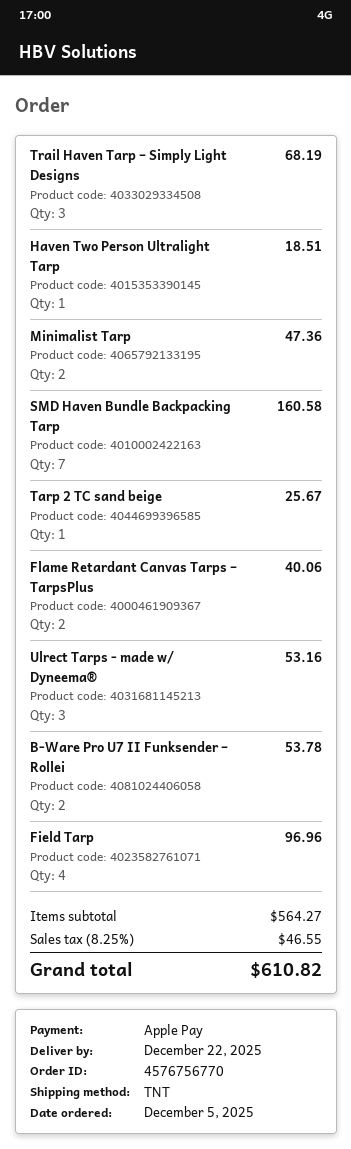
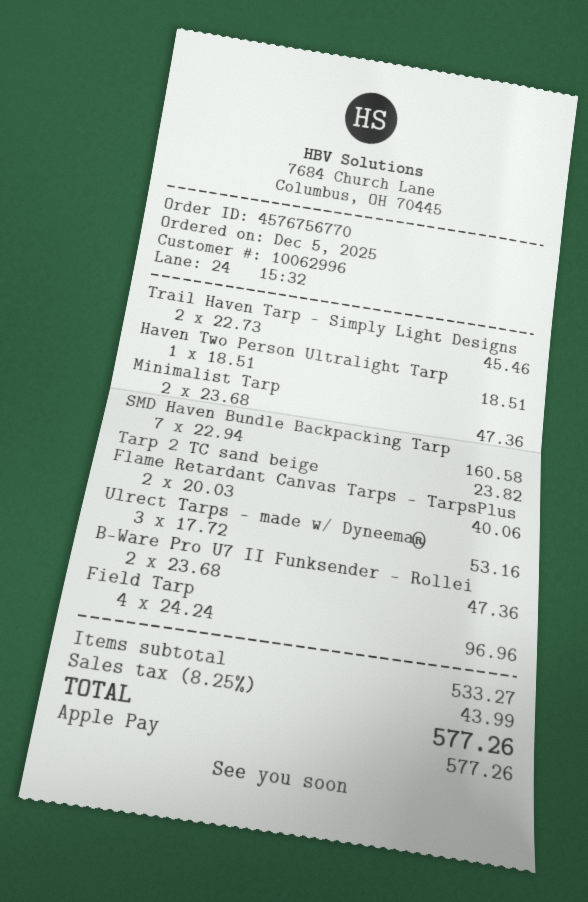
Trail Haven Tarp – Simply Light Designs: 3 for 68.19 -> 2 for 45.46
Tarp 2 TC sand beige: 1 for 25.67 -> 1 for 23.82
B-Ware Pro U7 II Funksender – Rollei: 2 for 53.78 -> 2 for 47.36
subtotal: 564.27 -> 533.27
tax: 8.25% = 46.55 -> 8.25% = 43.99
total: 610.82 -> 577.26

